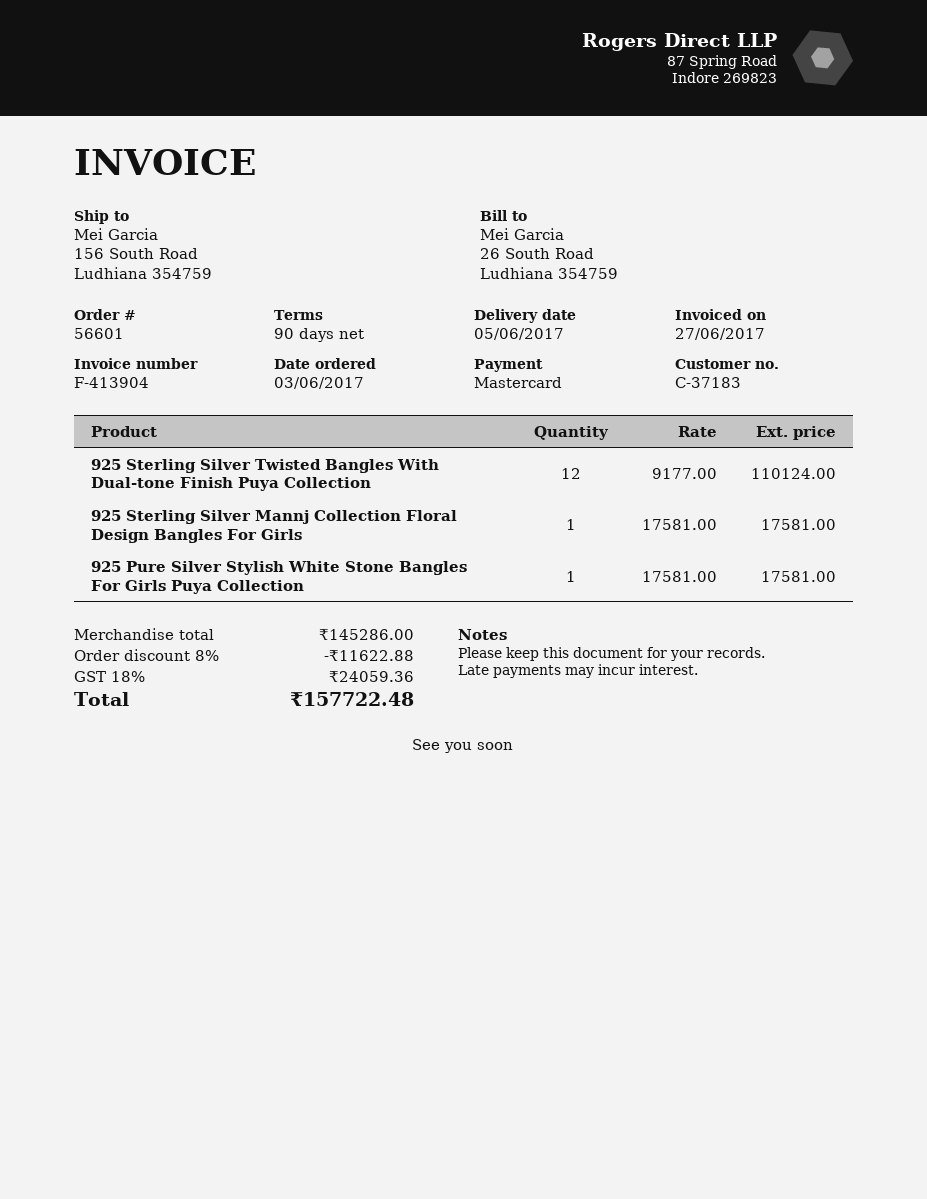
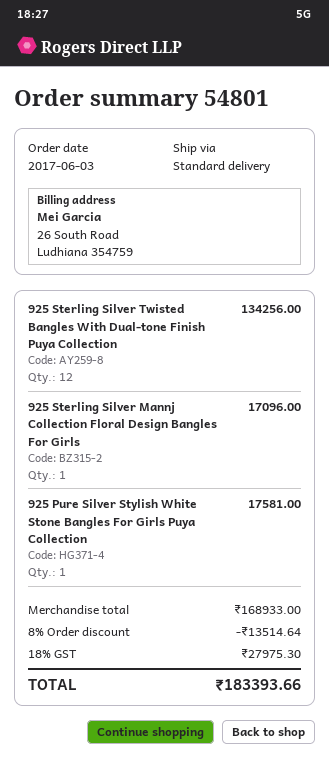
order number: 56601 -> 54801
925 Sterling Silver Twisted Bangles With Dual-tone Finish Puya Collection: 12 for 110124.00 -> 12 for 134256.00
925 Sterling Silver Mannj Collection Floral Design Bangles For Girls: 1 for 17581.00 -> 1 for 17096.00
subtotal: 145286.00 -> 168933.00
discount: 8% = 11622.88 -> 8% = 13514.64
tax: 18% = 24059.36 -> 18% = 27975.30
total: 157722.48 -> 183393.66

